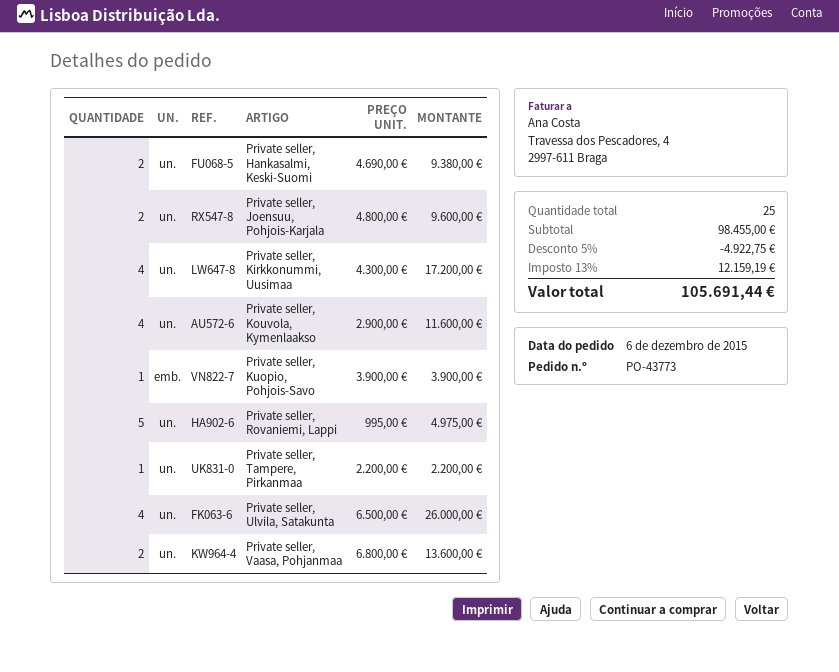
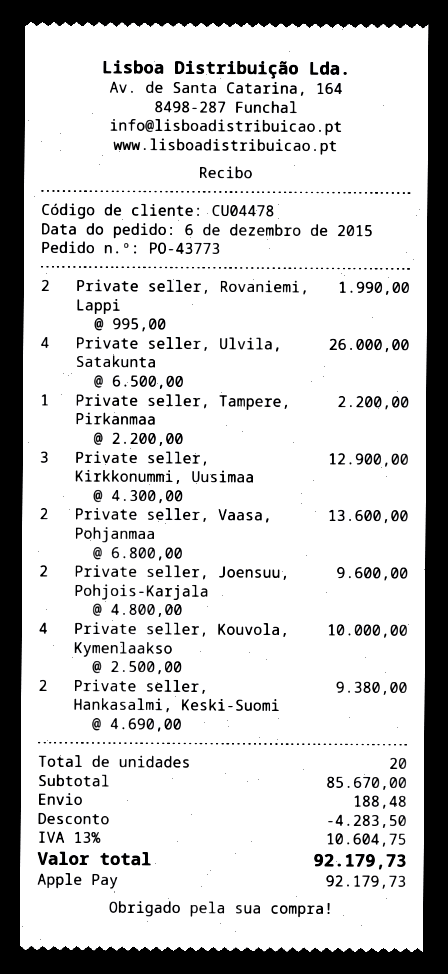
Private seller, Kirkkonummi, Uusimaa: 4 x 4300.00 = 17200.00 -> 3 x 4300.00 = 12900.00
Private seller, Kouvola, Kymenlaakso: 4 x 2900.00 = 11600.00 -> 4 x 2500.00 = 10000.00
Private seller, Kuopio, Pohjois-Savo: 1 x 3900.00 = 3900.00 -> none
Private seller, Rovaniemi, Lappi: 5 x 995.00 = 4975.00 -> 2 x 995.00 = 1990.00
total quantity: 25 -> 20
subtotal: 98455.00 -> 85670.00
discount: 4922.75 -> 4283.50
shipping: none -> 188.48
tax: 13% = 12159.19 -> 13% = 10604.75
total: 105691.44 -> 92179.73

